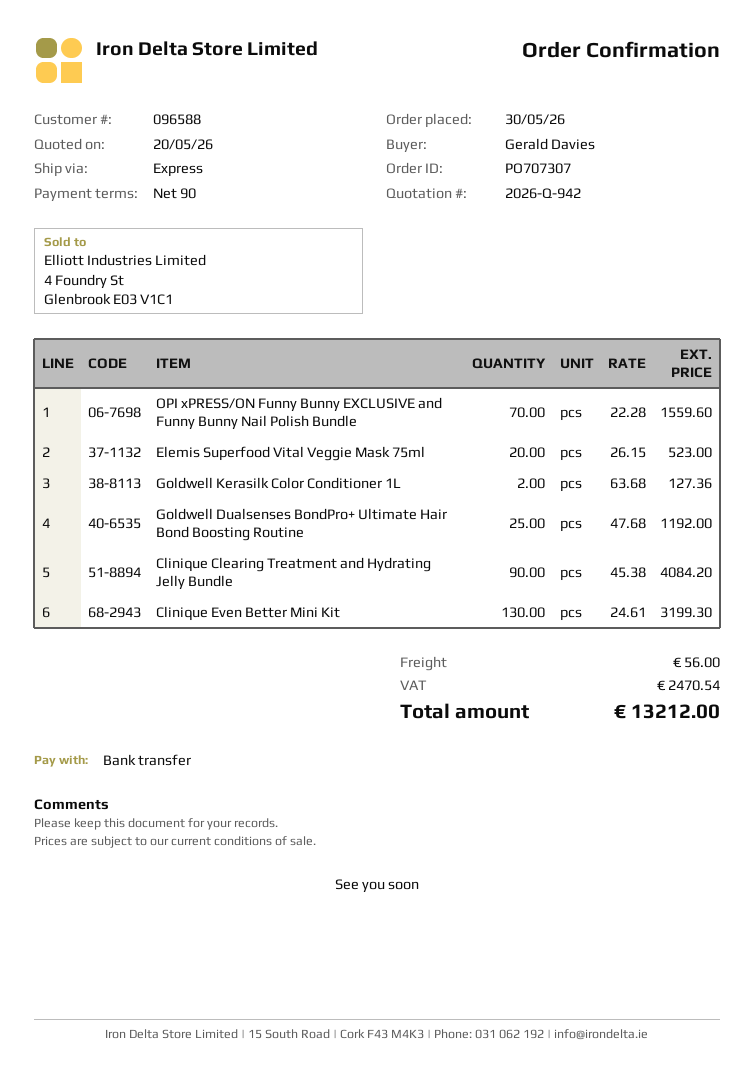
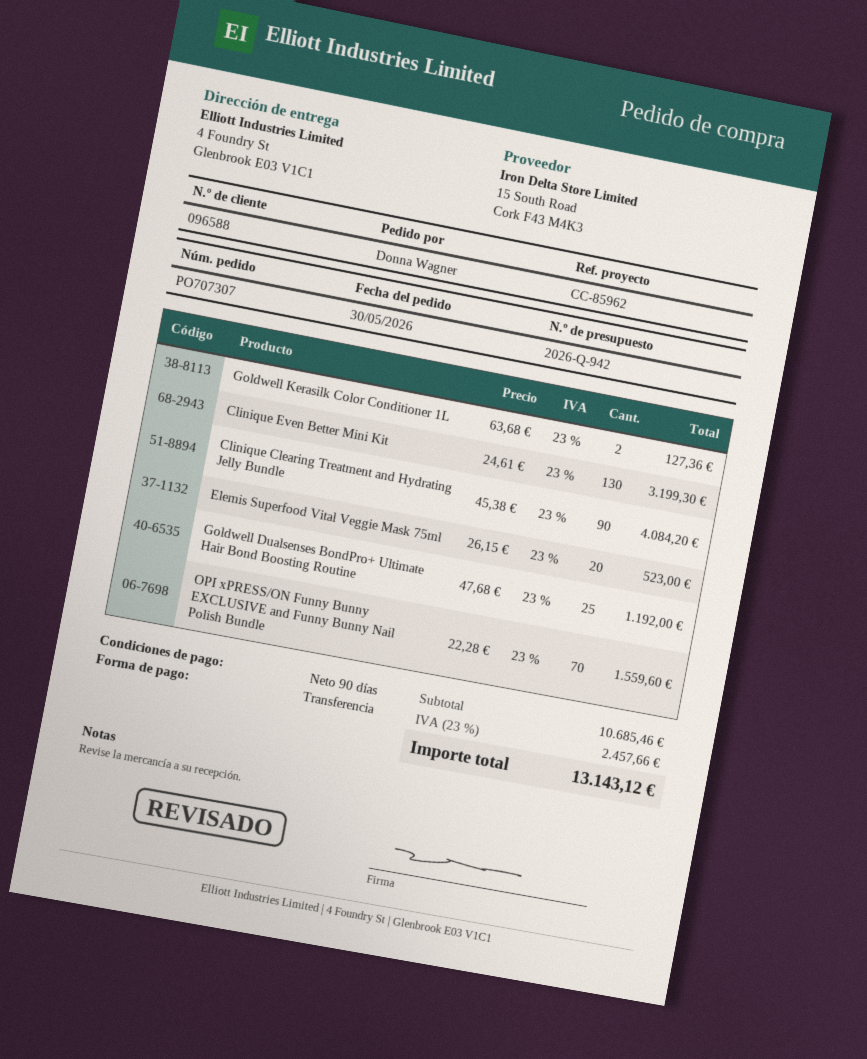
ordered by: Gerald Davies -> Donna Wagner
shipping: 56.00 -> none
tax: 2470.54 -> 2457.66
total: 13212.00 -> 13143.12

